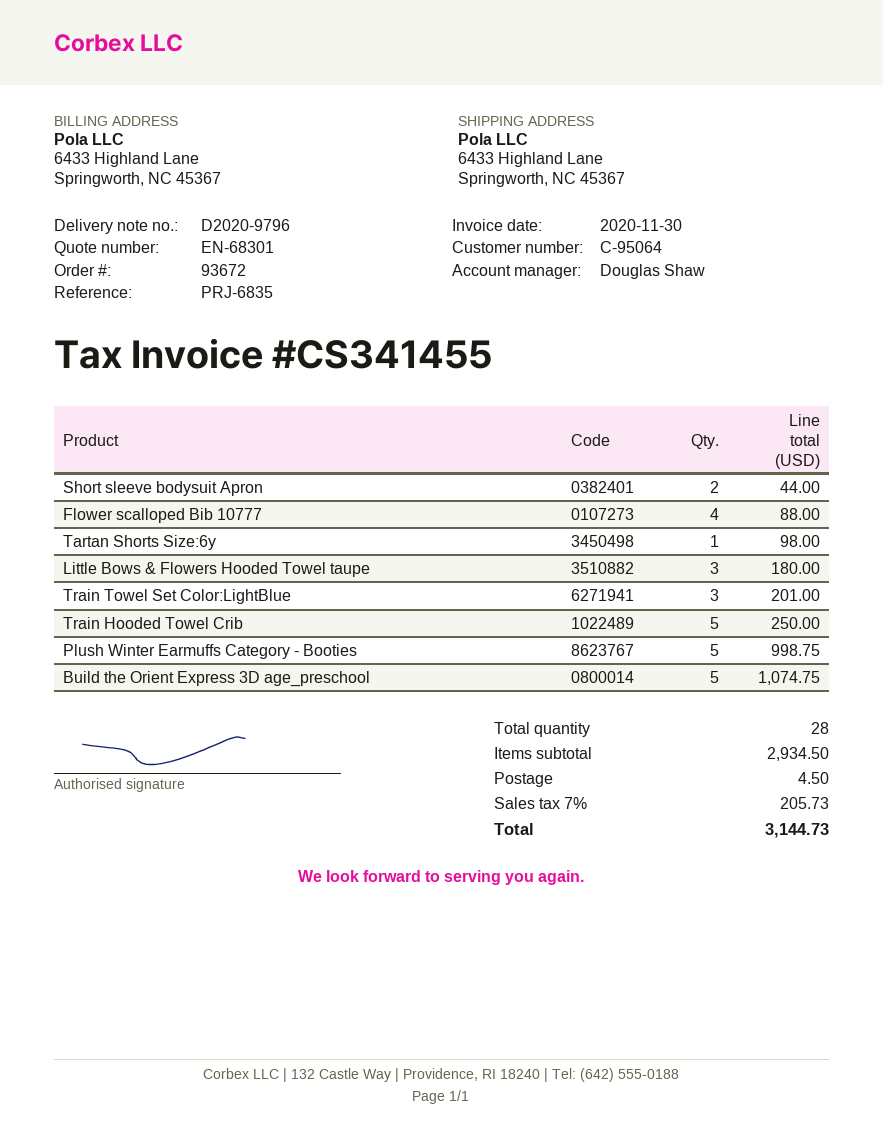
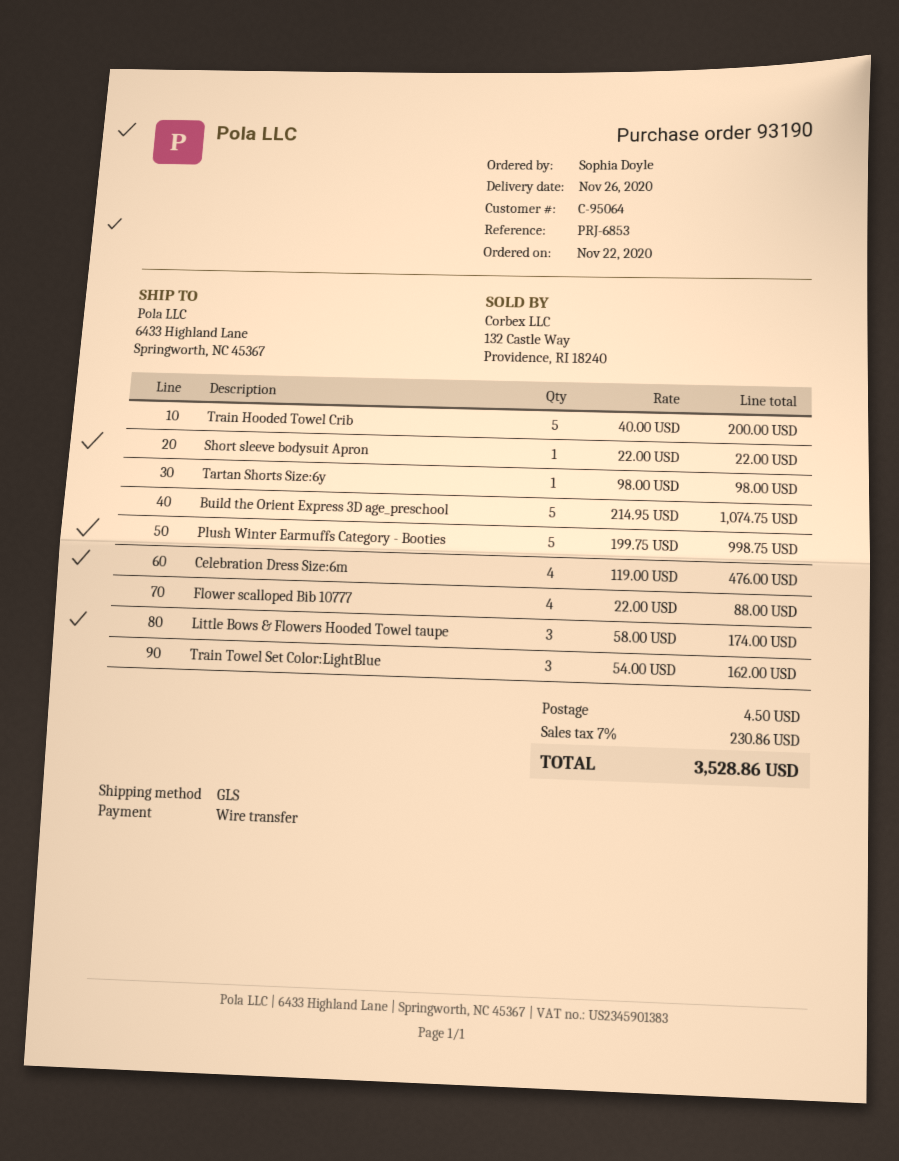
order number: 93672 -> 93190
reference: PRJ-6835 -> PRJ-6853
Short sleeve bodysuit Apron: 2 for 44.00 -> 1 for 22.00
Little Bows & Flowers Hooded Towel taupe: 3 for 180.00 -> 3 for 174.00
Train Towel Set Color:LightBlue: 3 for 201.00 -> 3 for 162.00
Train Hooded Towel Crib: 5 for 250.00 -> 5 for 200.00
Celebration Dress Size:6m: none -> 4 for 476.00
tax: 7% = 205.73 -> 7% = 230.86
total: 3144.73 -> 3528.86

